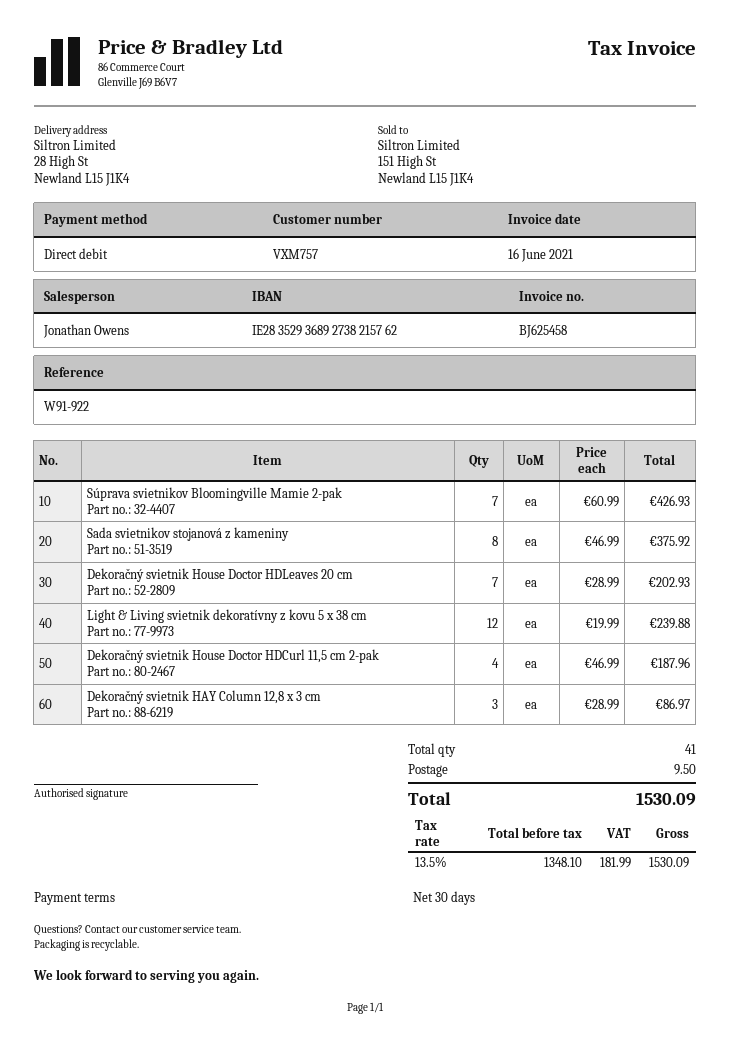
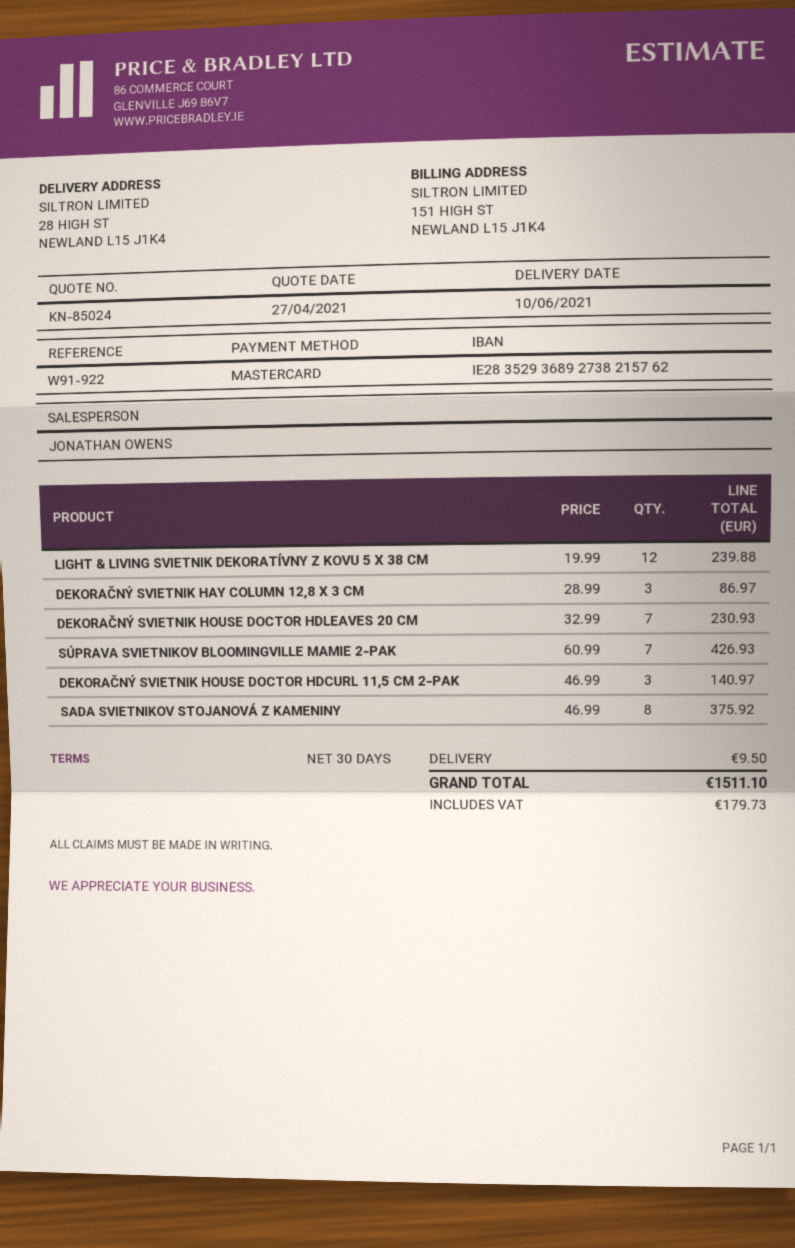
payment method: direct debit -> Mastercard
Dekoračný svietnik House Doctor HDLeaves 20 cm: 7 x 28.99 = 202.93 -> 7 x 32.99 = 230.93
Dekoračný svietnik House Doctor HDCurl 11,5 cm 2-pak: 4 x 46.99 = 187.96 -> 3 x 46.99 = 140.97
tax: 181.99 -> 179.73
total: 1530.09 -> 1511.10

